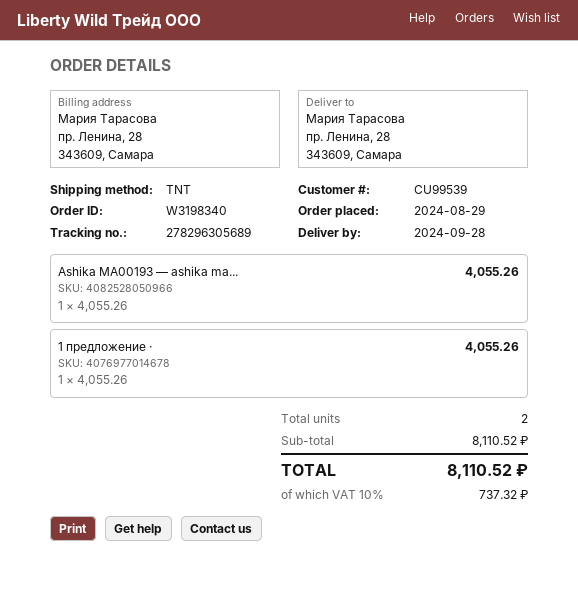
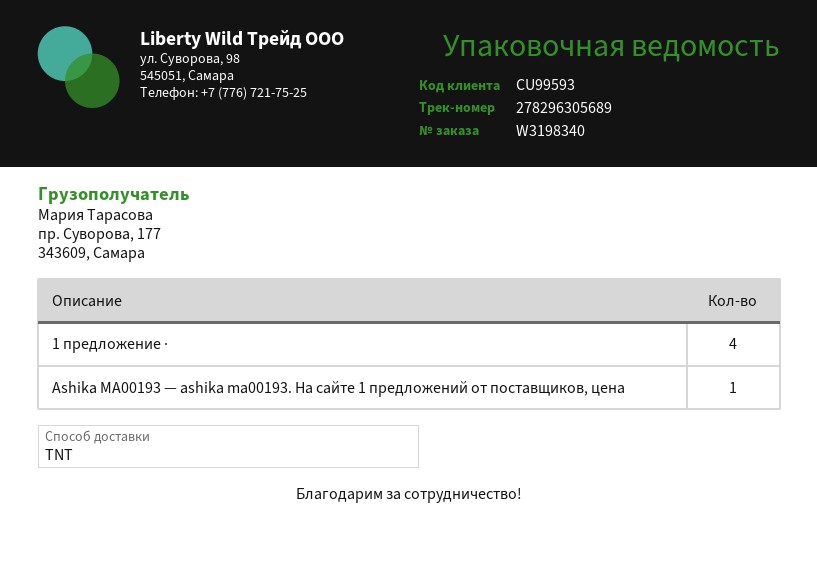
customer number: CU99539 -> CU99593
ship to: пр. Ленина, 28, 343609, Самара -> пр. Суворова, 177, 343609, Самара
1 предложение ·: 1 -> 4

